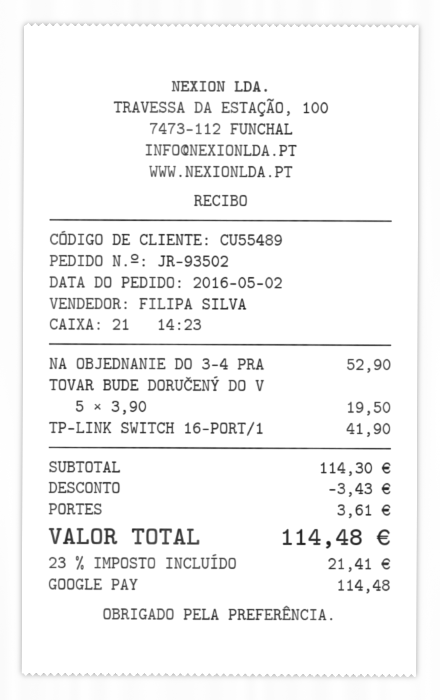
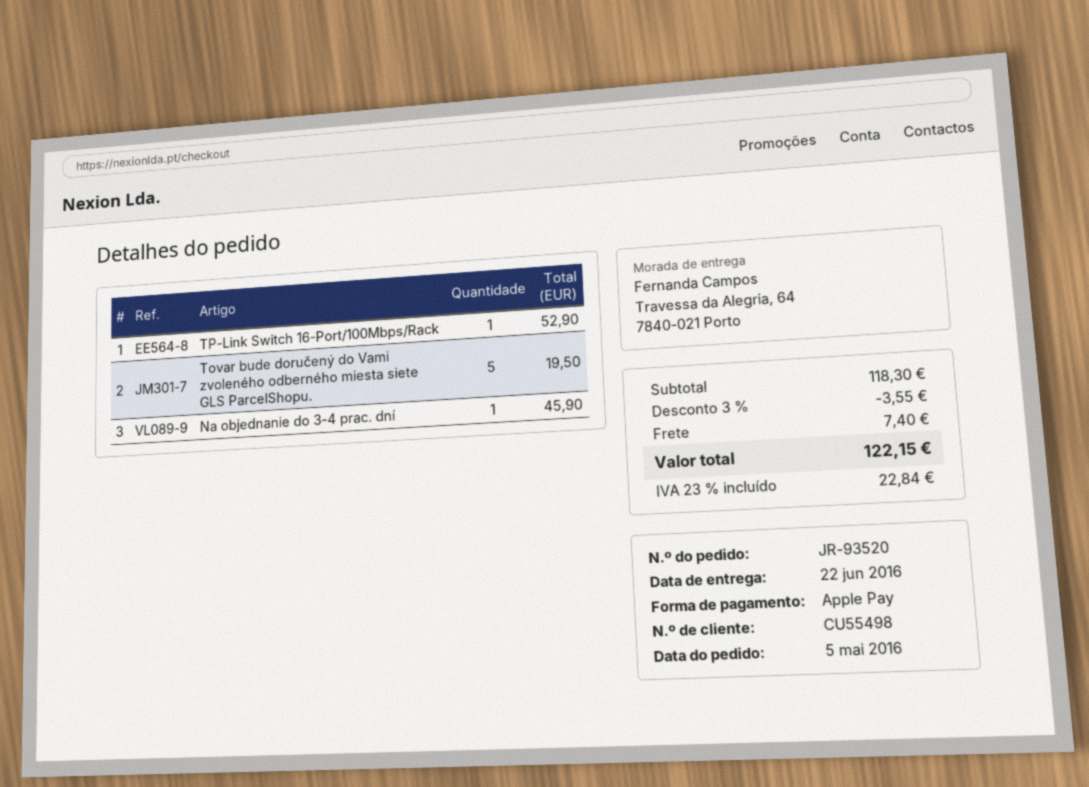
order number: JR-93502 -> JR-93520
order date: 2016-05-02 -> 2016-05-05
customer number: CU55489 -> CU55498
payment method: Google Pay -> Apple Pay
NA OBJEDNANIE DO 3-4 PRA: 1 for 52.90 -> 1 for 45.90
TP-LINK SWITCH 16-PORT/1: 1 for 41.90 -> 1 for 52.90
subtotal: 114.30 -> 118.30
discount: 3.43 -> 3.55
shipping: 3.61 -> 7.40
tax: 23% = 21.41 -> 23% = 22.84
total: 114.48 -> 122.15

